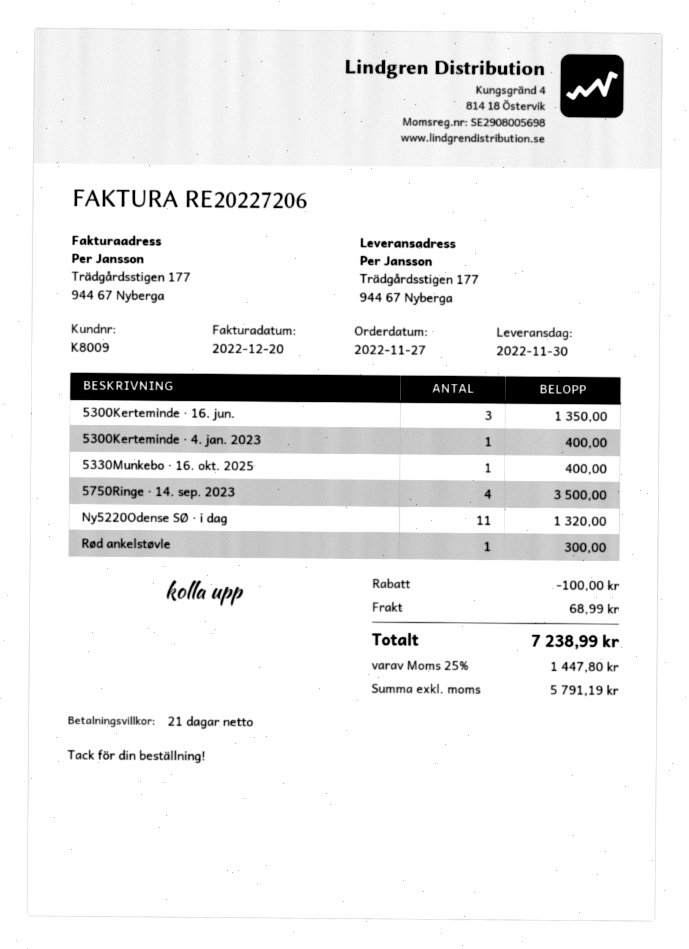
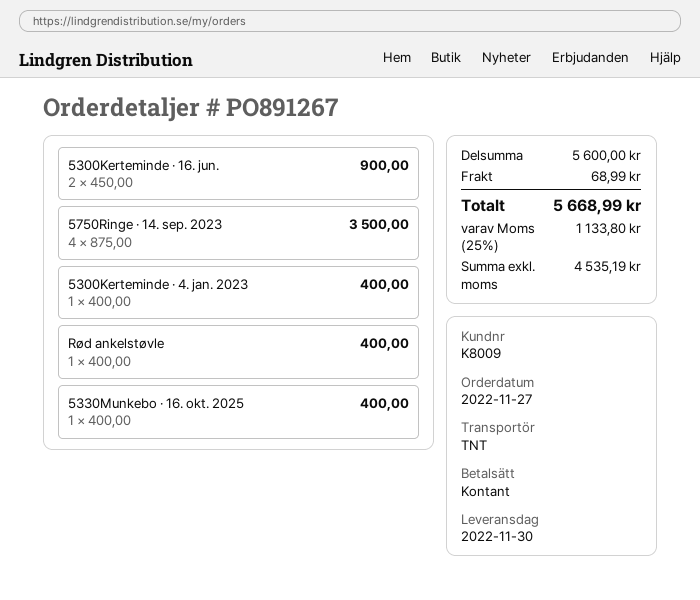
5300Kerteminde · 16. jun.: 3 for 1350.00 -> 2 for 900.00
Ny5220Odense SØ · i dag: 11 for 1320.00 -> none
Rød ankelstøvle: 1 for 300.00 -> 1 for 400.00
discount: 100.00 -> none
net: 5791.19 -> 4535.19
tax: 25% = 1447.80 -> 25% = 1133.80
total: 7238.99 -> 5668.99

